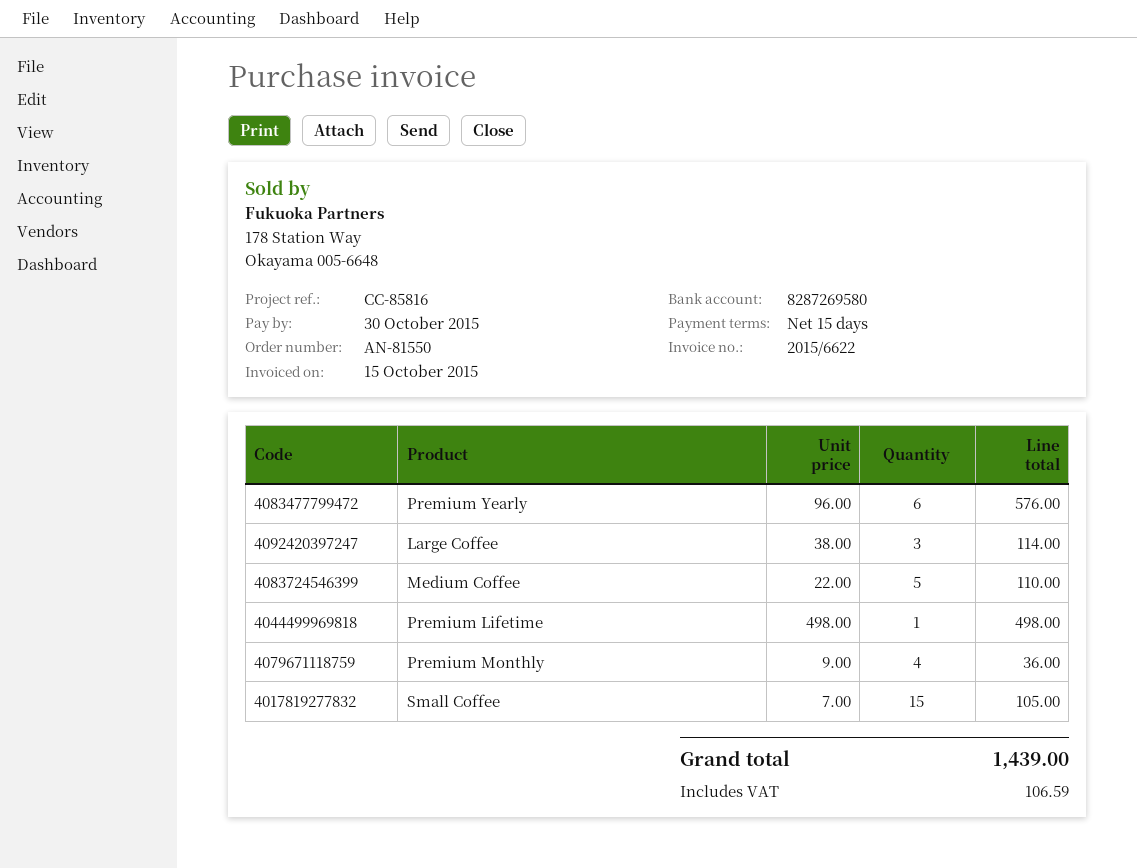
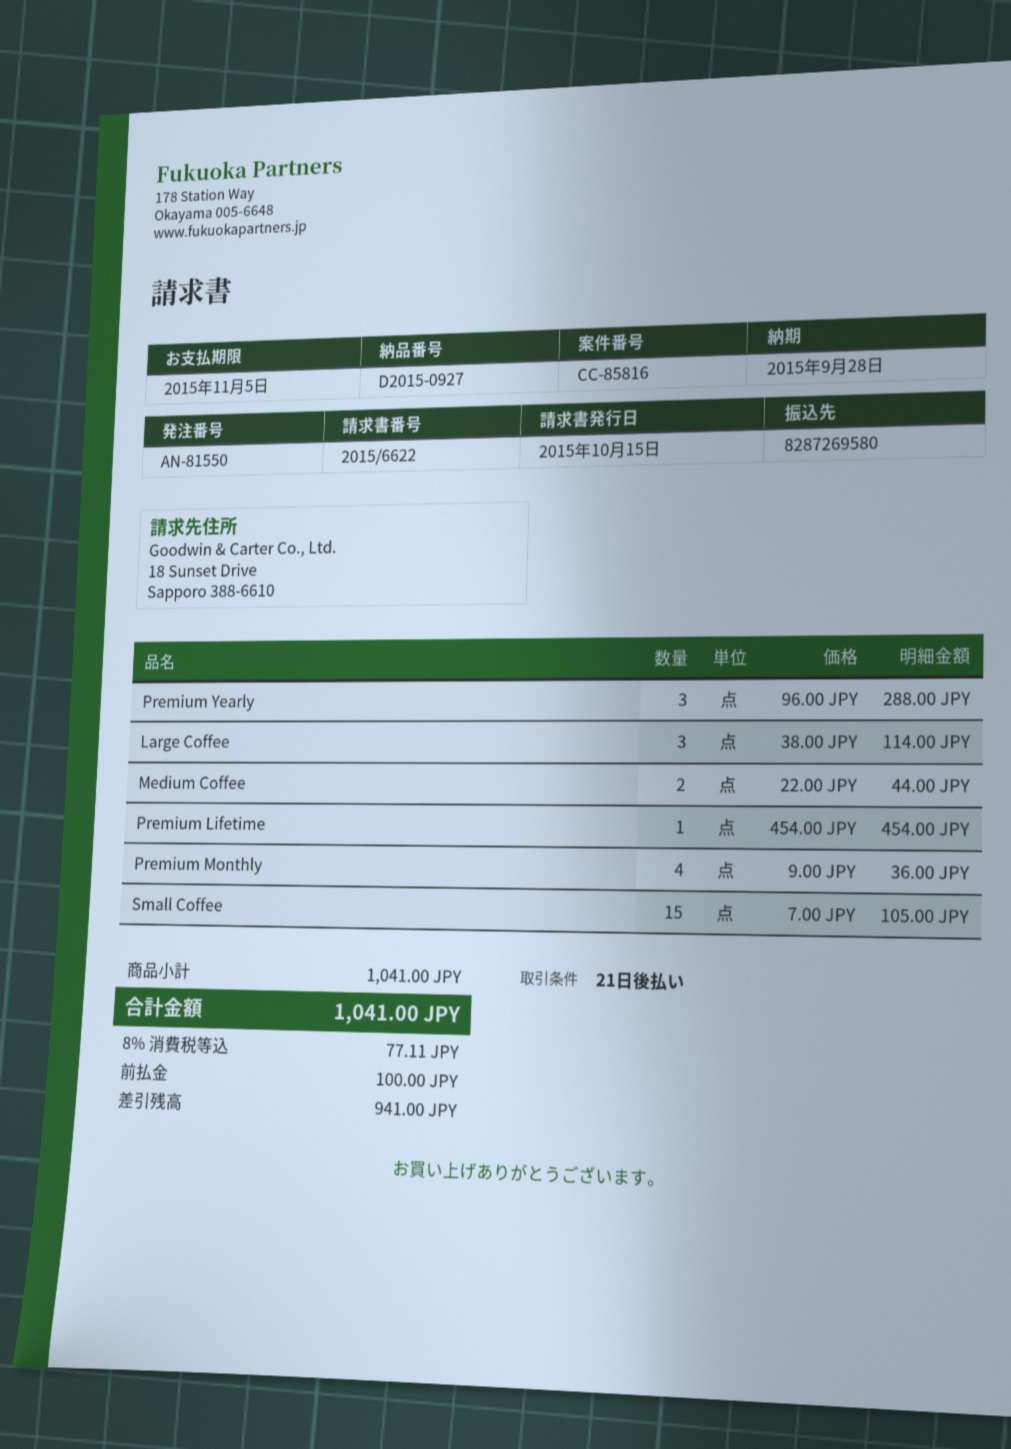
payment terms: 15 days -> 21 days
due date: 2015-10-30 -> 2015-11-05
Premium Yearly: 6 x 96.00 = 576.00 -> 3 x 96.00 = 288.00
Medium Coffee: 5 x 22.00 = 110.00 -> 2 x 22.00 = 44.00
Premium Lifetime: 1 x 498.00 = 498.00 -> 1 x 454.00 = 454.00
tax: 106.59 -> 77.11
total: 1439.00 -> 1041.00

